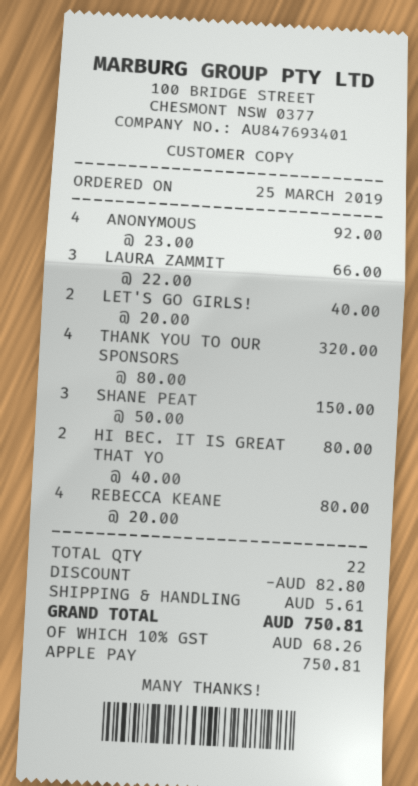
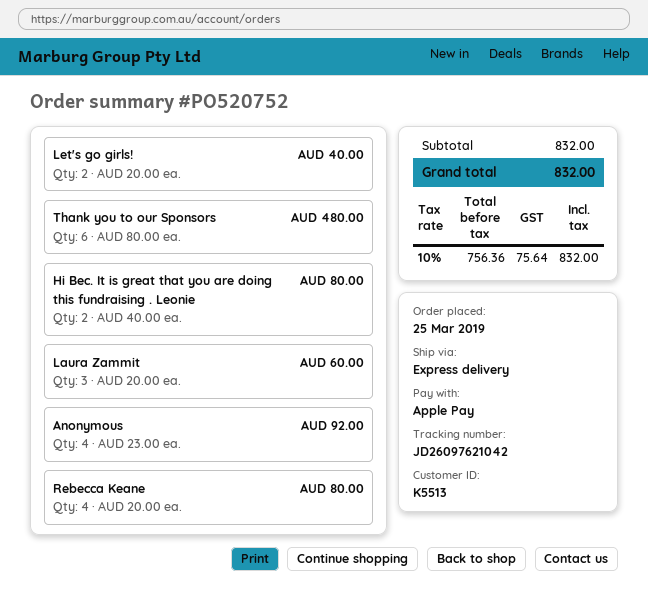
LAURA ZAMMIT: 3 x 22.00 = 66.00 -> 3 x 20.00 = 60.00
THANK YOU TO OUR SPONSORS: 4 x 80.00 = 320.00 -> 6 x 80.00 = 480.00
SHANE PEAT: 3 x 50.00 = 150.00 -> none
discount: 82.80 -> none
shipping: 5.61 -> none
tax: 10% = 68.26 -> 10% = 75.64
total: 750.81 -> 832.00

